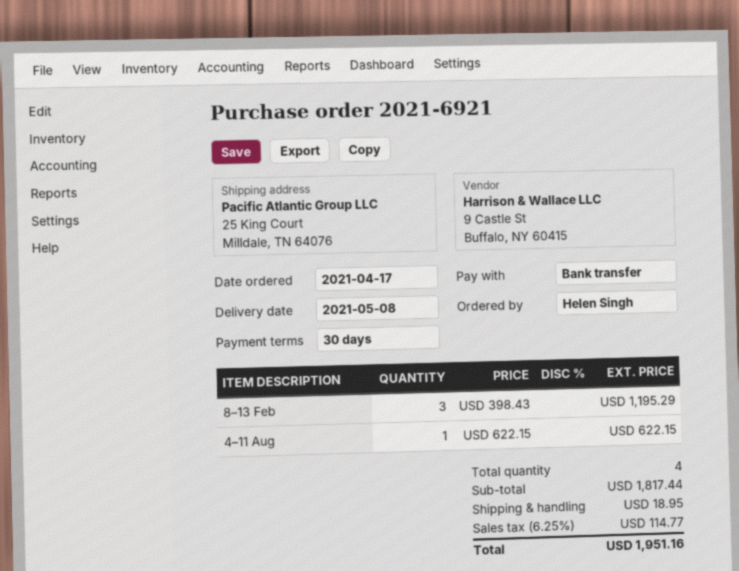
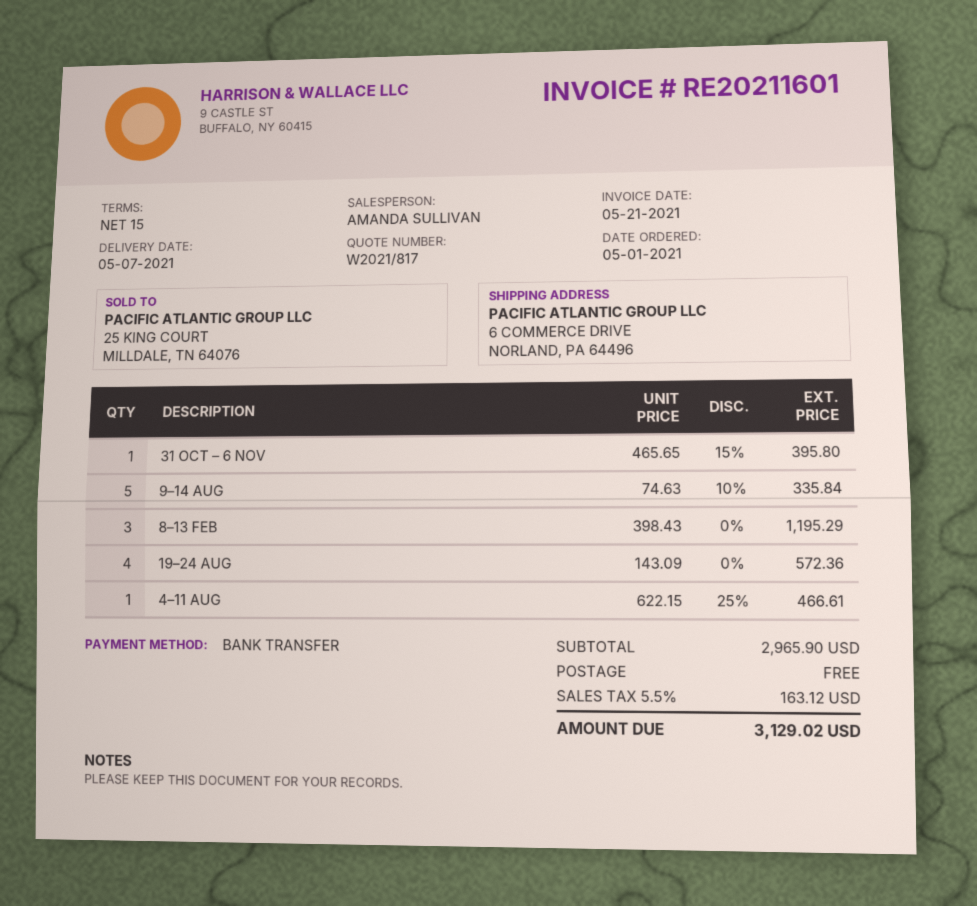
order date: 2021-04-17 -> 2021-05-01
delivery date: 2021-05-08 -> 2021-05-07
payment terms: 30 days -> 15 days
ship to: 25 King Court, Milldale, TN 64076 -> 6 COMMERCE DRIVE, NORLAND, PA 64496
4–11 Aug: 1 x 622.15 = 622.15 -> 1 x 622.15 - 25% = 466.61
31 OCT – 6 NOV: none -> 1 x 465.65 - 15% = 395.80
9–14 AUG: none -> 5 x 74.63 - 10% = 335.84
19–24 AUG: none -> 4 x 143.09 = 572.36
subtotal: 1817.44 -> 2965.90
shipping: 18.95 -> 0.00
tax: 6.25% = 114.77 -> 5.5% = 163.12
total: 1951.16 -> 3129.02

